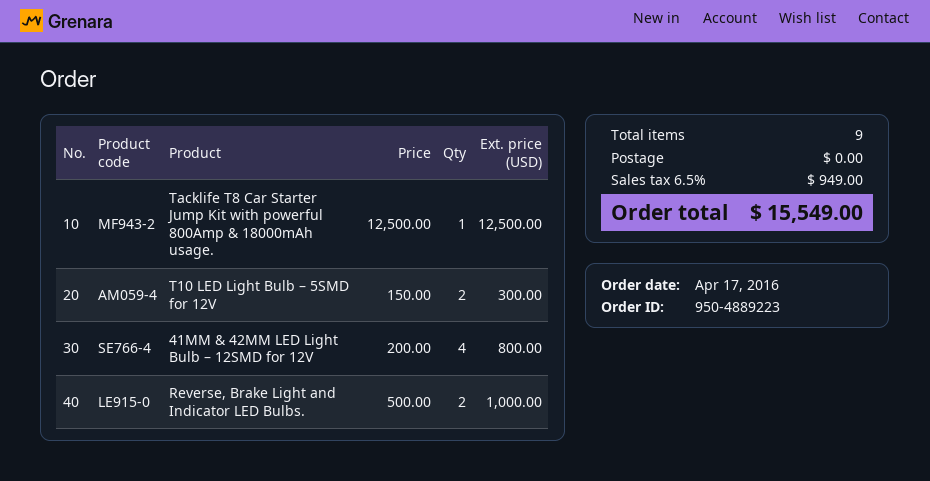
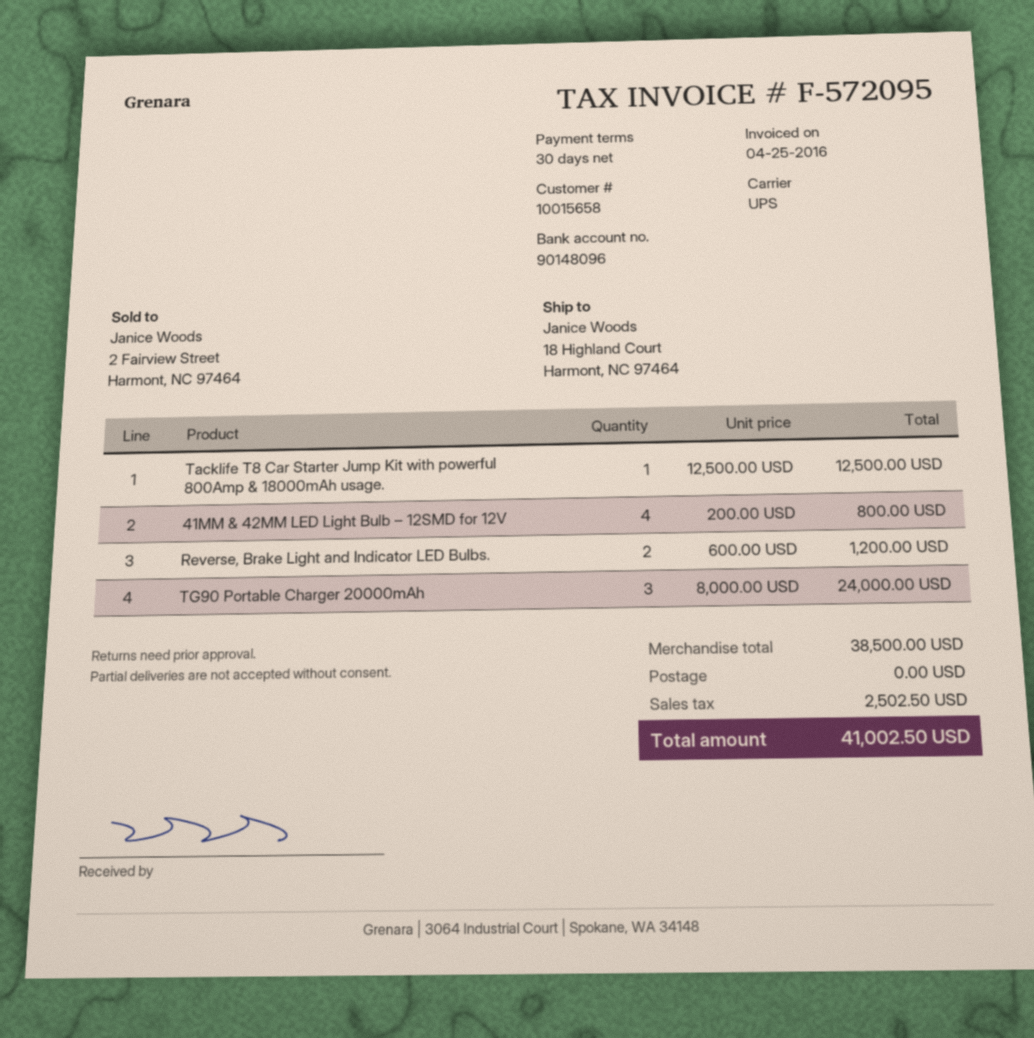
T10 LED Light Bulb – 5SMD for 12V: 2 x 150.00 = 300.00 -> none
Reverse, Brake Light and Indicator LED Bulbs.: 2 x 500.00 = 1000.00 -> 2 x 600.00 = 1200.00
TG90 Portable Charger 20000mAh: none -> 3 x 8000.00 = 24000.00
tax: 949.00 -> 2502.50
total: 15549.00 -> 41002.50

